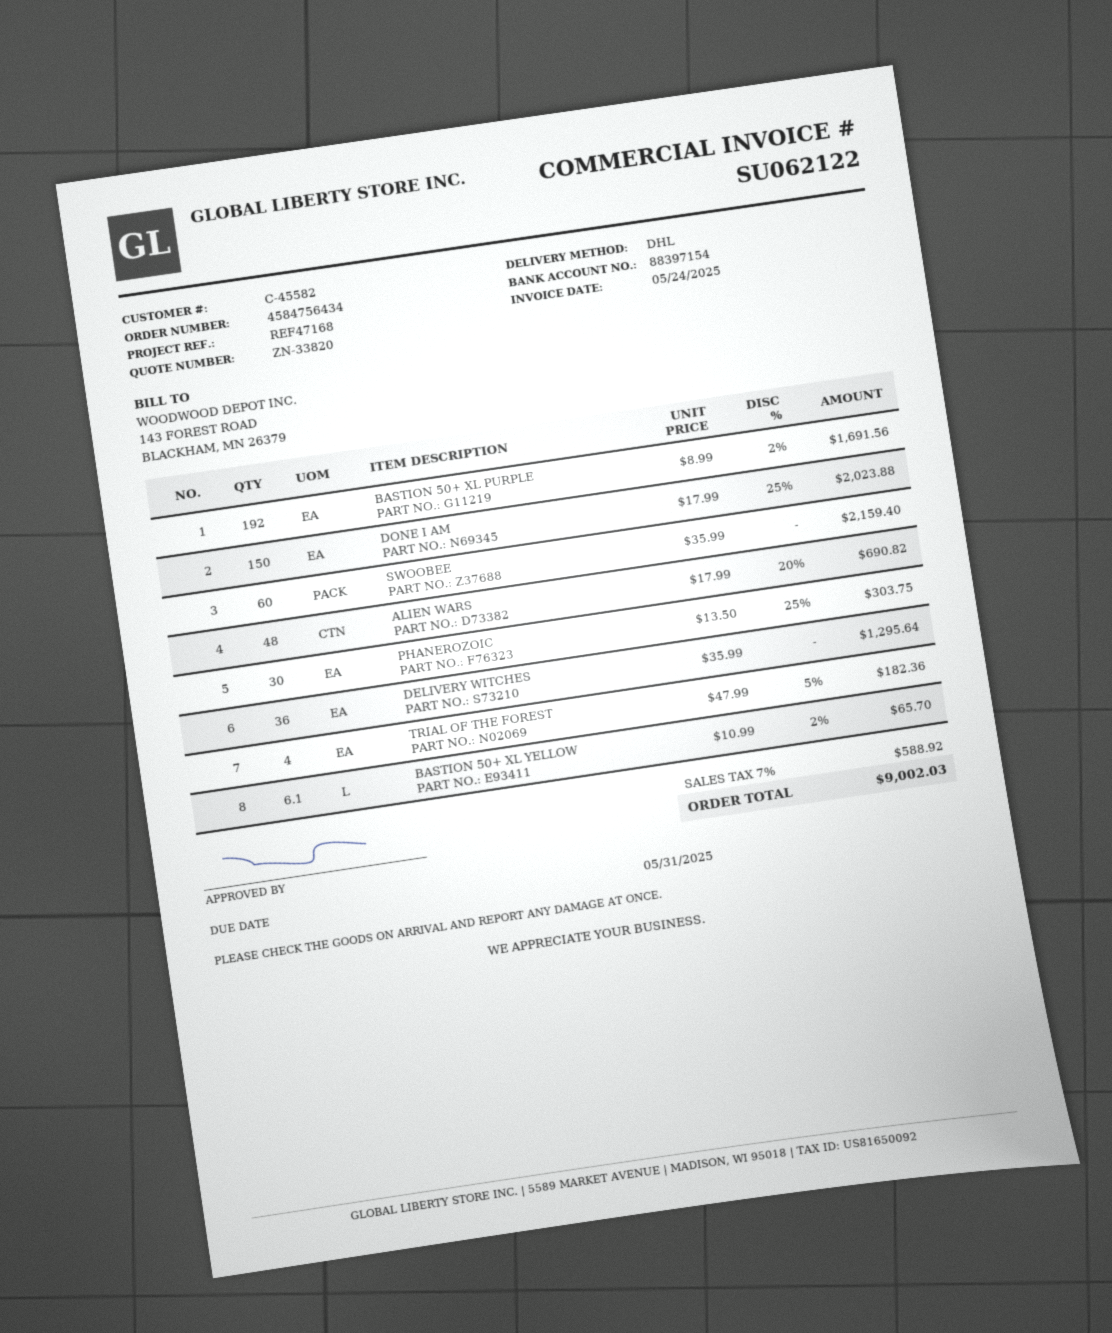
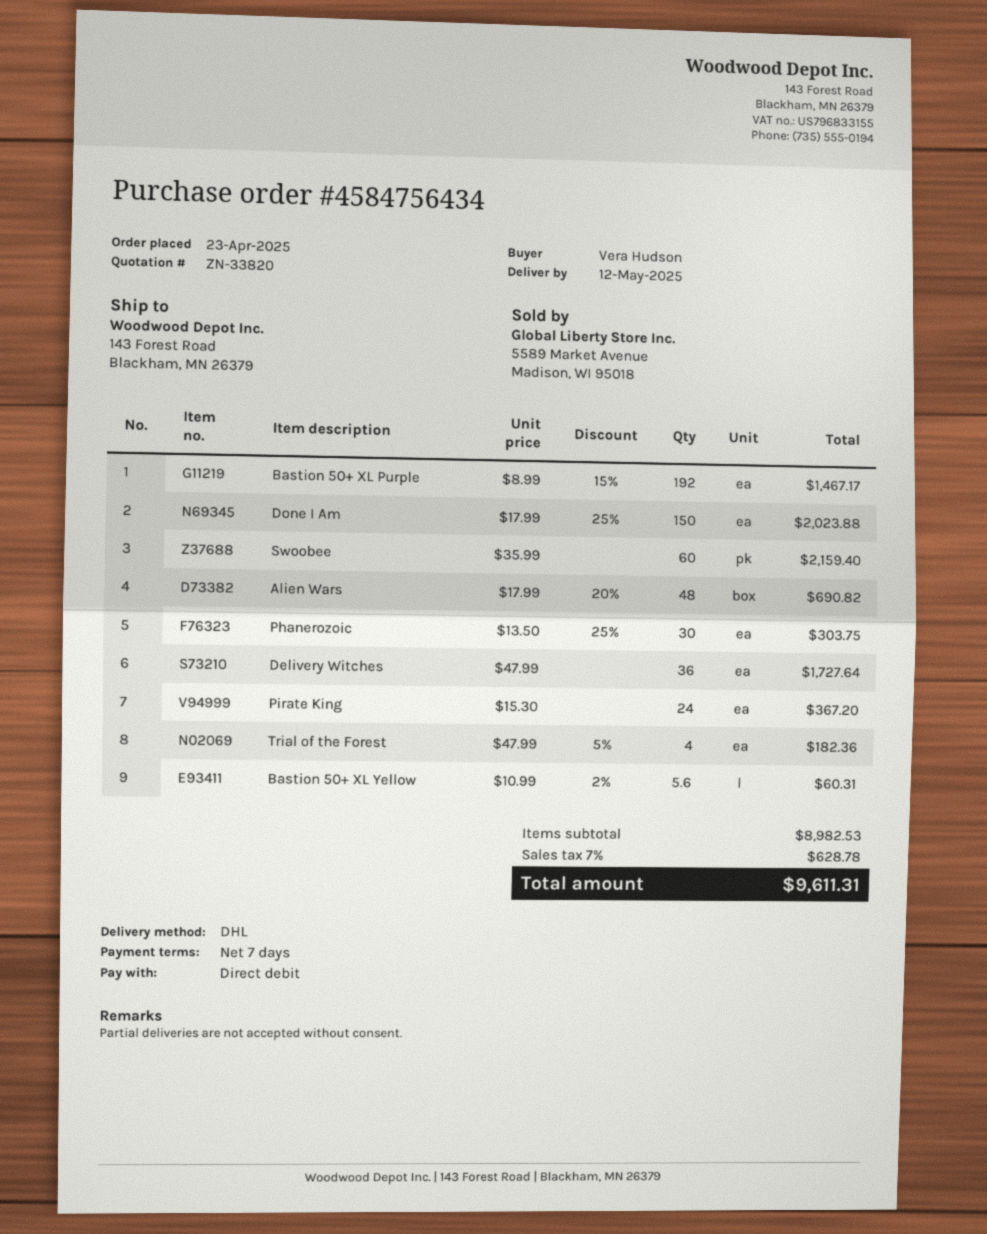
BASTION 50+ XL PURPLE: 192 x 8.99 - 2% = 1691.56 -> 192 x 8.99 - 15% = 1467.17
DELIVERY WITCHES: 36 x 35.99 = 1295.64 -> 36 x 47.99 = 1727.64
BASTION 50+ XL YELLOW: 6.1 x 10.99 - 2% = 65.70 -> 5.6 x 10.99 - 2% = 60.31
Pirate King: none -> 24 x 15.30 = 367.20
tax: 7% = 588.92 -> 7% = 628.78
total: 9002.03 -> 9611.31

